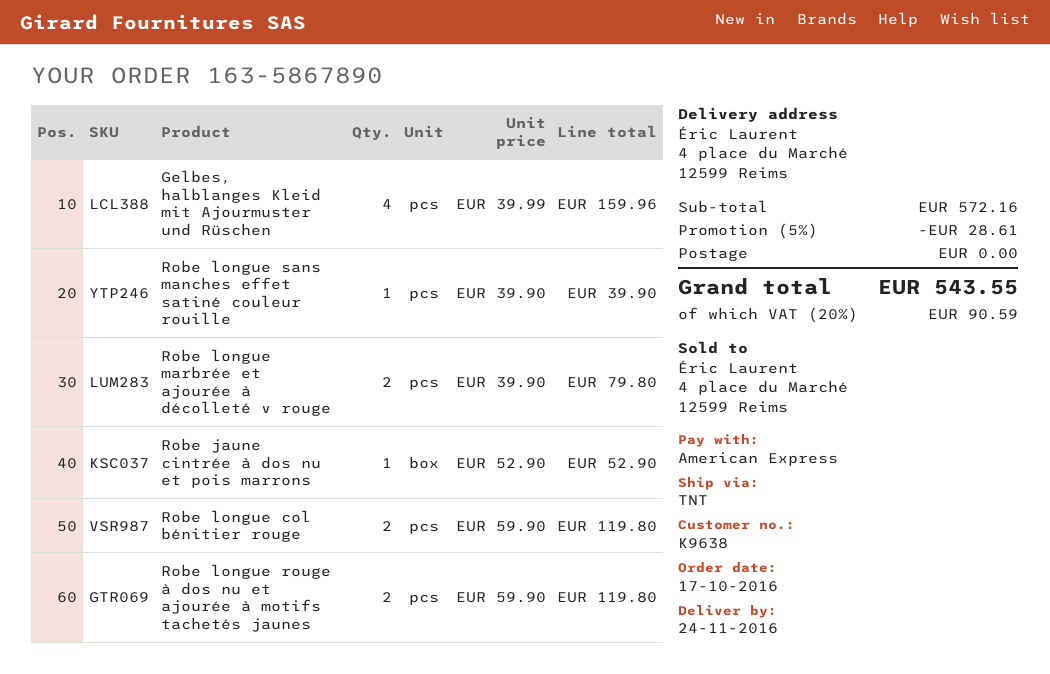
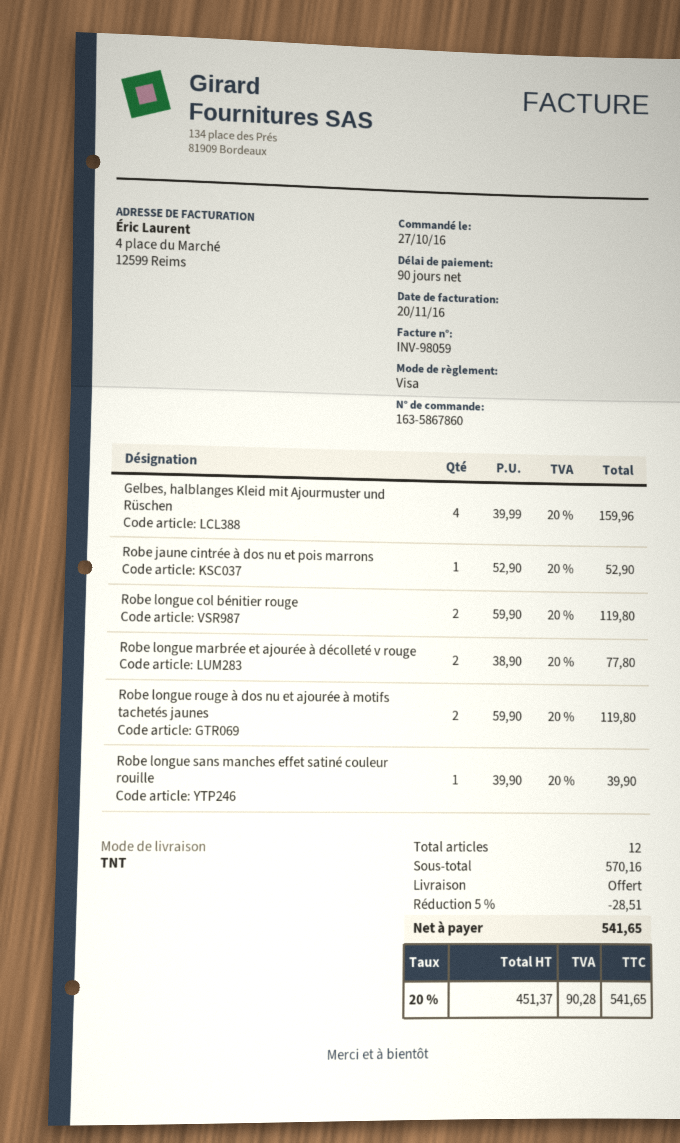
order number: 163-5867890 -> 163-5867860
order date: 2016-10-17 -> 2016-10-27
payment method: American Express -> Visa
Robe longue marbrée et ajourée à décolleté v rouge: 2 x 39.90 = 79.80 -> 2 x 38.90 = 77.80
subtotal: 572.16 -> 570.16
discount: 5% = 28.61 -> 5% = 28.51
tax: 20% = 90.59 -> 20% = 90.28
total: 543.55 -> 541.65

